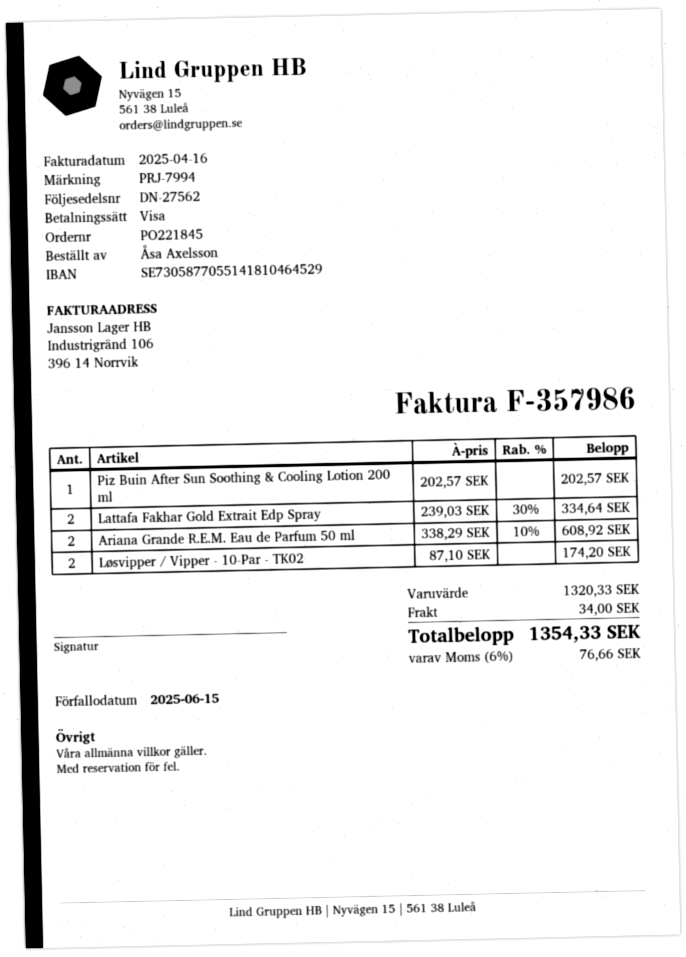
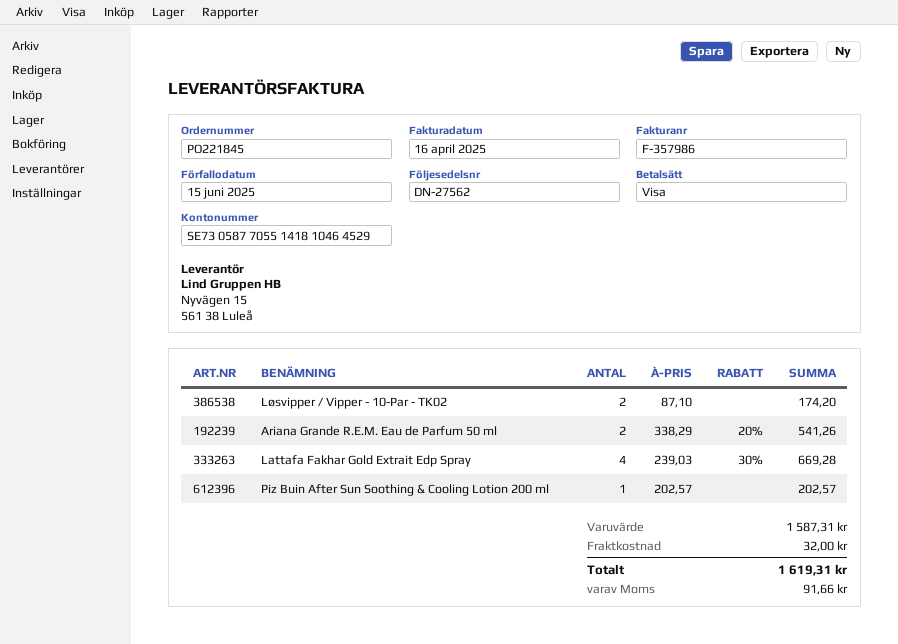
Lattafa Fakhar Gold Extrait Edp Spray: 2 x 239.03 - 30% = 334.64 -> 4 x 239.03 - 30% = 669.28
Ariana Grande R.E.M. Eau de Parfum 50 ml: 2 x 338.29 - 10% = 608.92 -> 2 x 338.29 - 20% = 541.26
subtotal: 1320.33 -> 1587.31
shipping: 34.00 -> 32.00
tax: 76.66 -> 91.66
total: 1354.33 -> 1619.31

